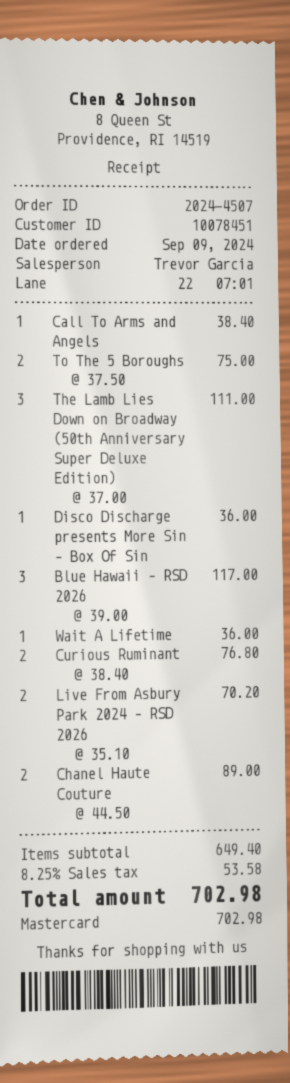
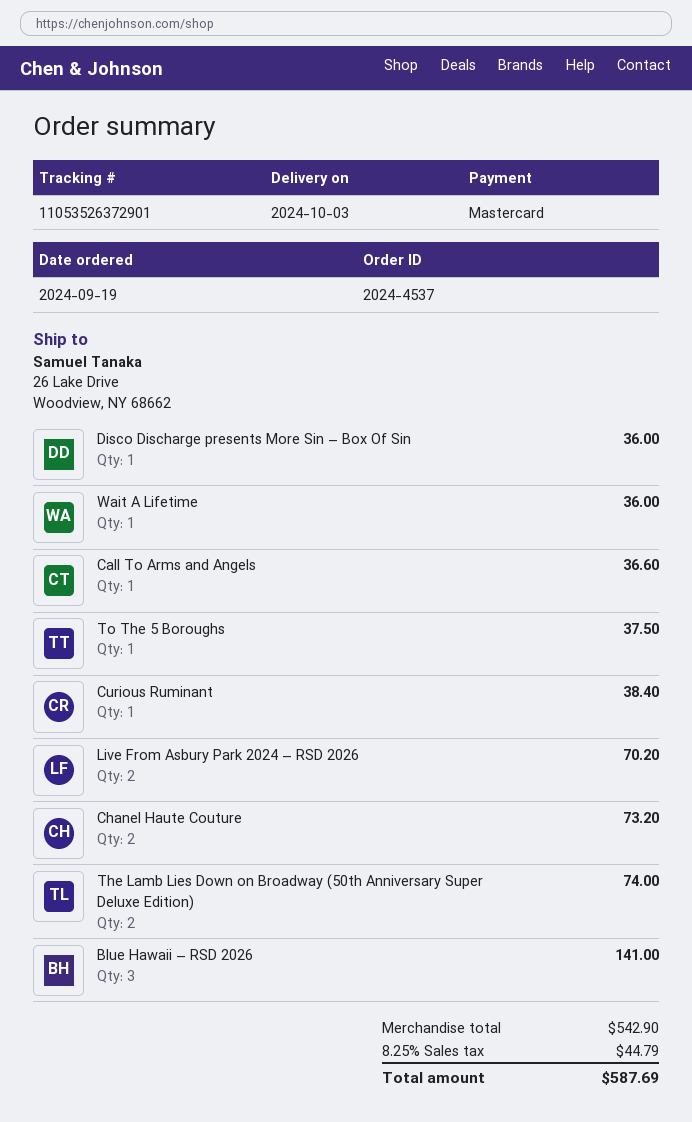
order number: 2024-4507 -> 2024-4537
order date: 2024-09-09 -> 2024-09-19
Call To Arms and Angels: 1 for 38.40 -> 1 for 36.60
To The 5 Boroughs: 2 for 75.00 -> 1 for 37.50
The Lamb Lies Down on Broadway (50th Anniversary Super Deluxe Edition): 3 for 111.00 -> 2 for 74.00
Blue Hawaii – RSD 2026: 3 for 117.00 -> 3 for 141.00
Curious Ruminant: 2 for 76.80 -> 1 for 38.40
Chanel Haute Couture: 2 for 89.00 -> 2 for 73.20
subtotal: 649.40 -> 542.90
tax: 8.25% = 53.58 -> 8.25% = 44.79
total: 702.98 -> 587.69

